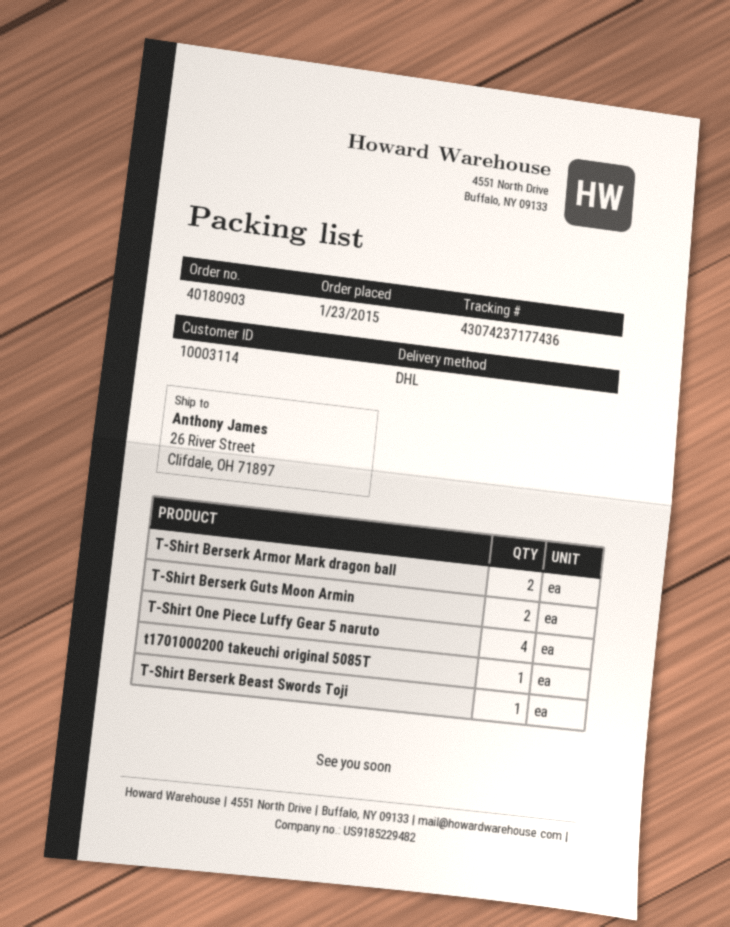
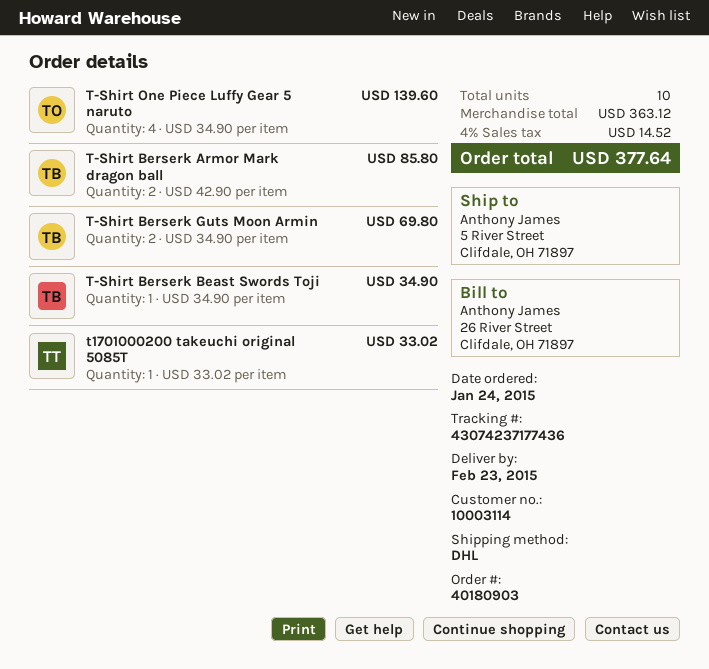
order date: 2015-01-23 -> 2015-01-24
ship to: 26 River Street, Clifdale, OH 71897 -> 5 River Street, Clifdale, OH 71897

